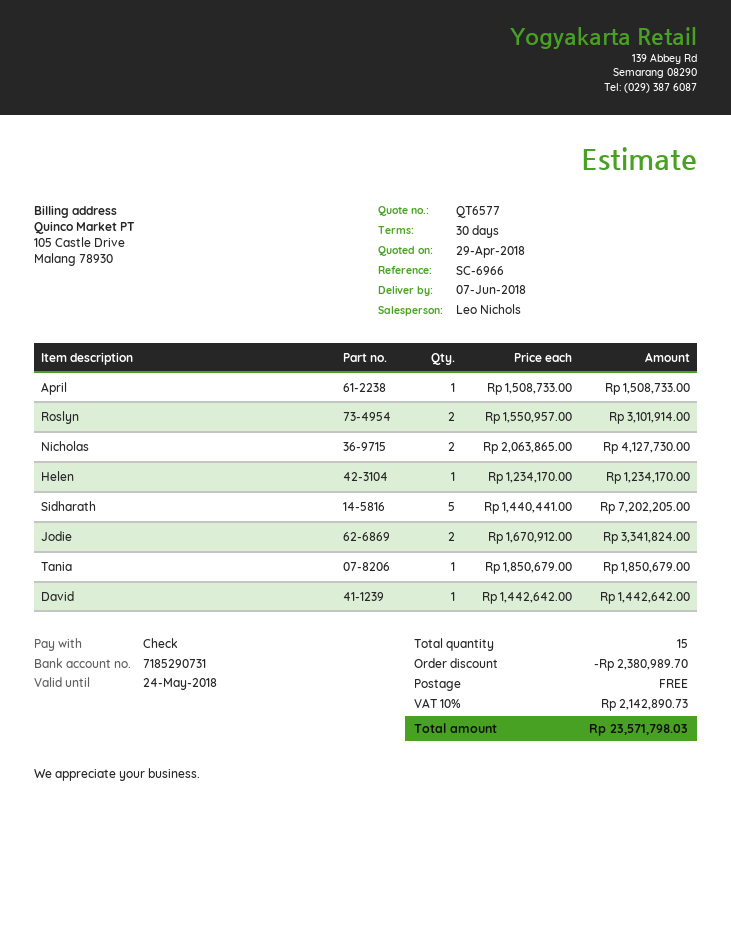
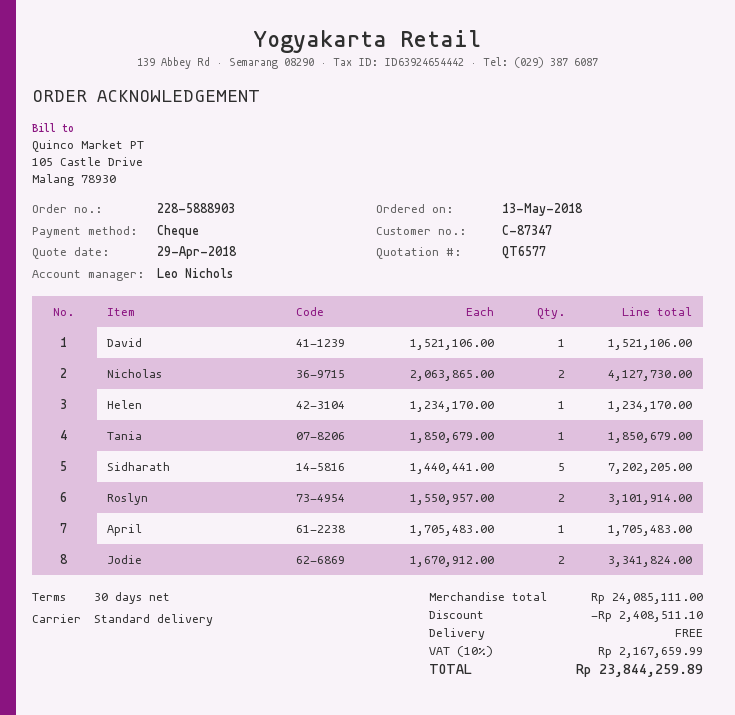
April: 1 x 1508733.00 = 1508733.00 -> 1 x 1705483.00 = 1705483.00
David: 1 x 1442642.00 = 1442642.00 -> 1 x 1521106.00 = 1521106.00
discount: 2380989.70 -> 2408511.10
tax: 10% = 2142890.73 -> 10% = 2167659.99
total: 23571798.03 -> 23844259.89

